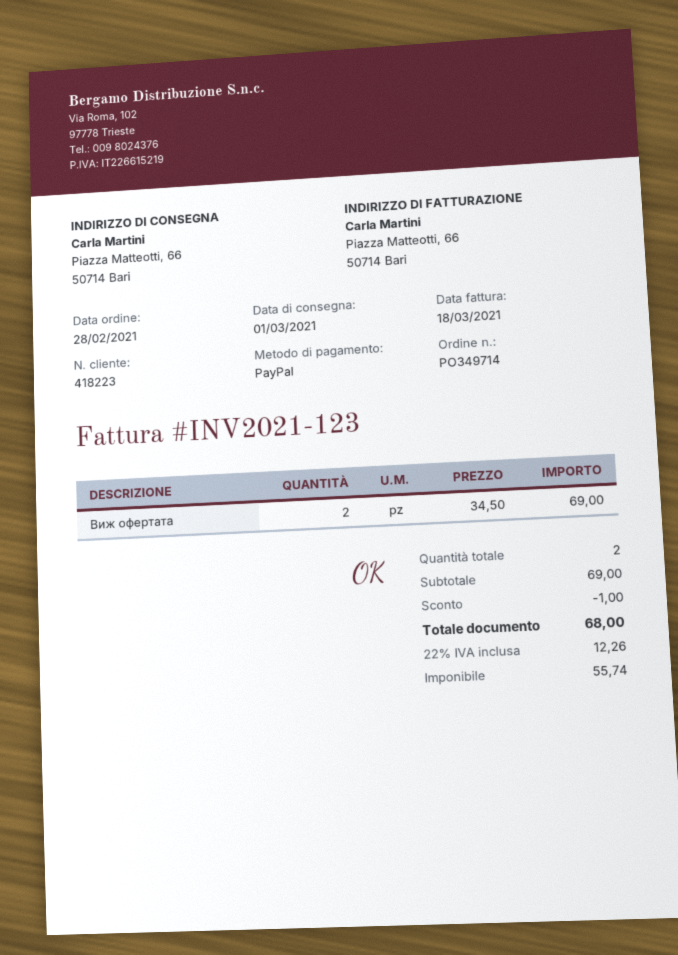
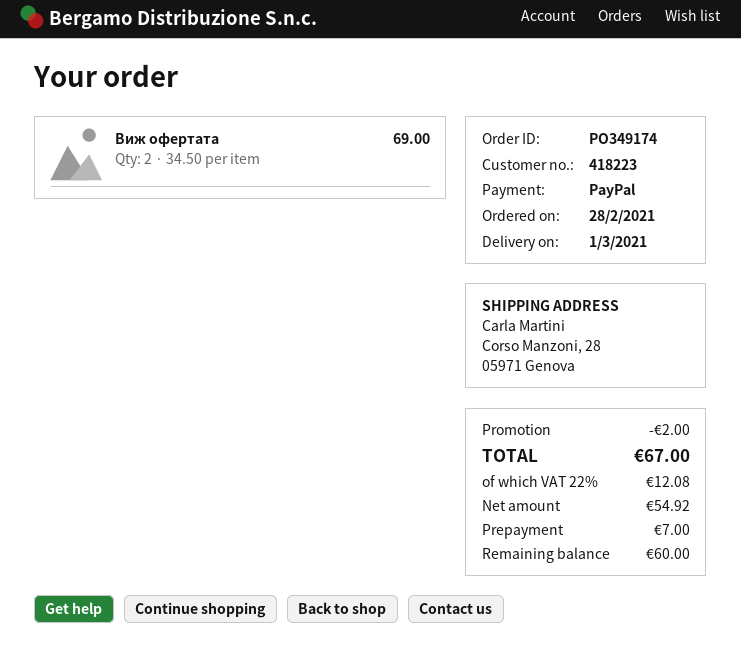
order number: PO349714 -> PO349174
ship to: Piazza Matteotti, 66, 50714 Bari -> Corso Manzoni, 28, 05971 Genova
discount: 1.00 -> 2.00
net: 55.74 -> 54.92
tax: 22% = 12.26 -> 22% = 12.08
total: 68.00 -> 67.00

